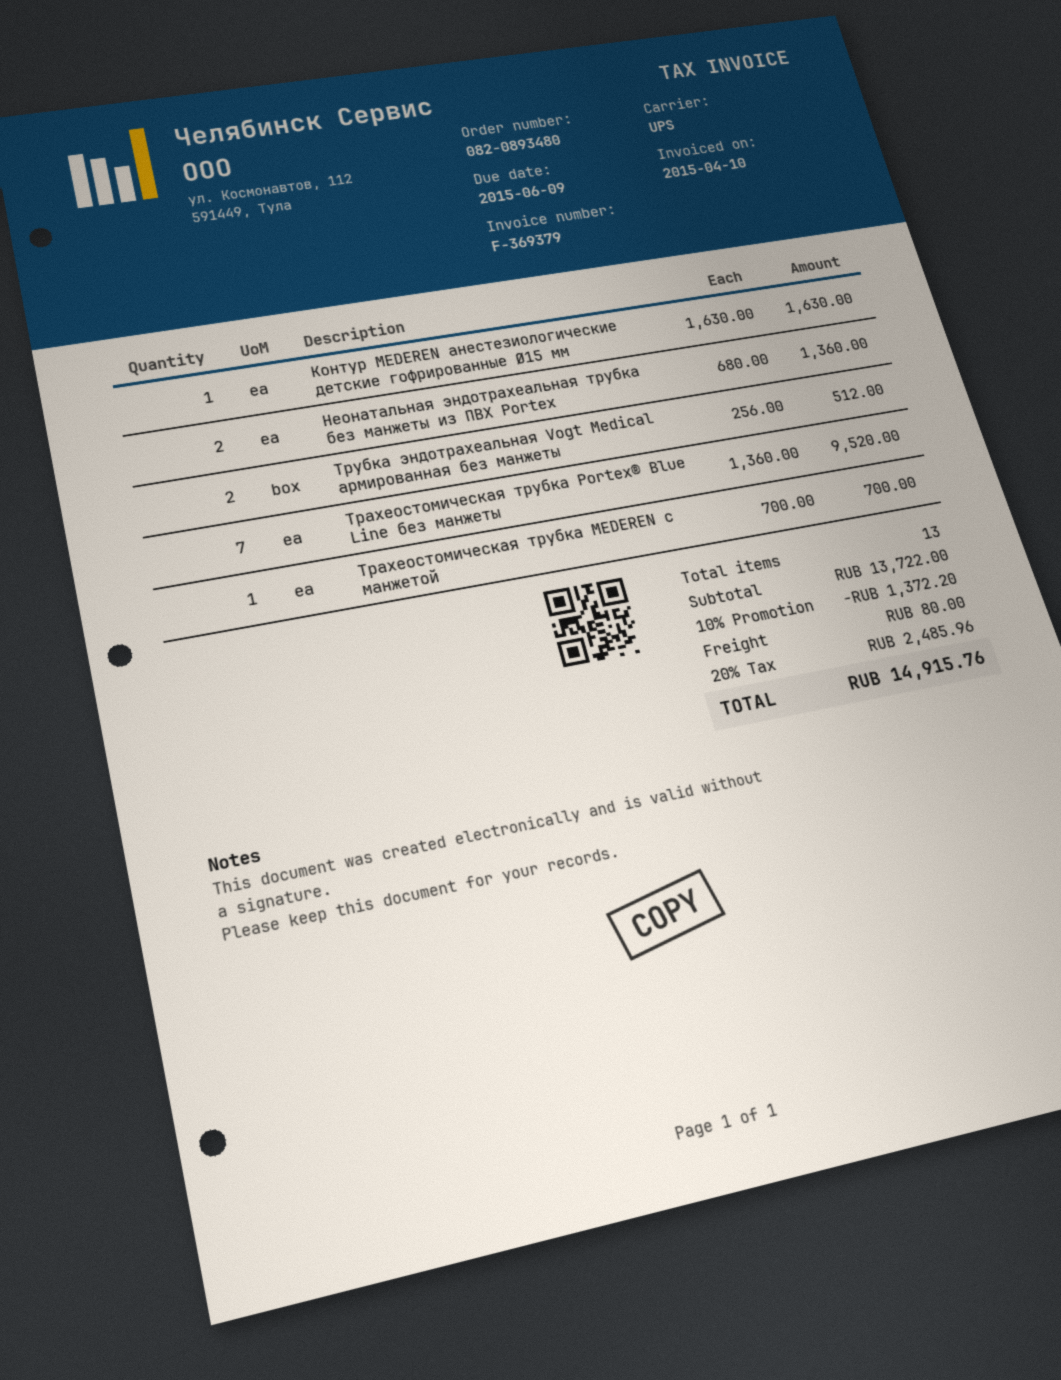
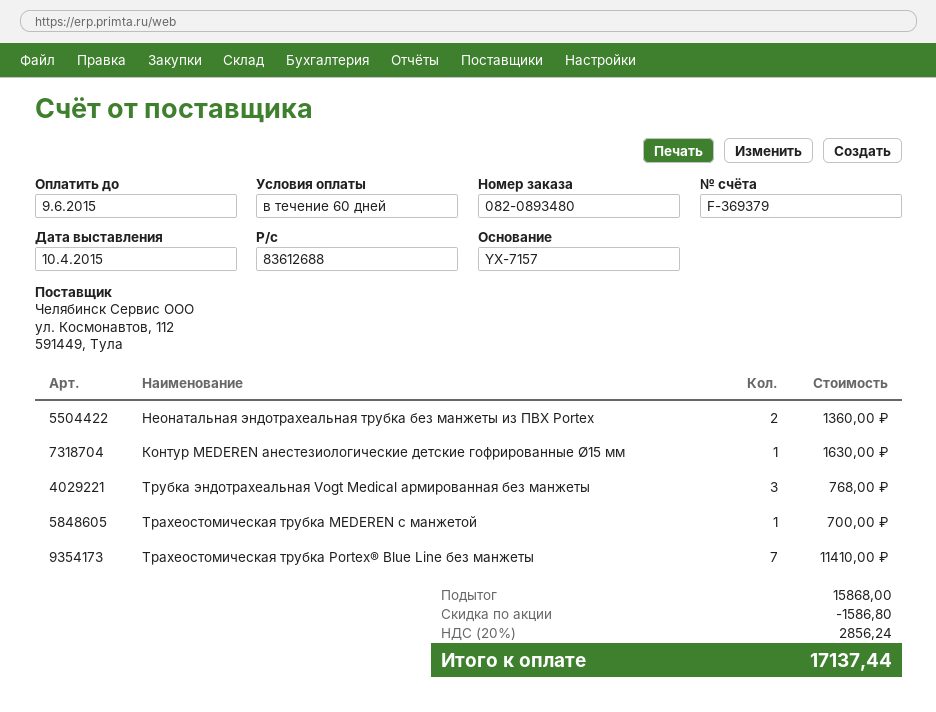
Трубка эндотрахеальная Vogt Medical армированная без манжеты: 2 for 512.00 -> 3 for 768.00
Трахеостомическая трубка Portex® Blue Line без манжеты: 7 for 9520.00 -> 7 for 11410.00
subtotal: 13722.00 -> 15868.00
discount: 1372.20 -> 1586.80
shipping: 80.00 -> none
tax: 20% = 2485.96 -> 20% = 2856.24
total: 14915.76 -> 17137.44

